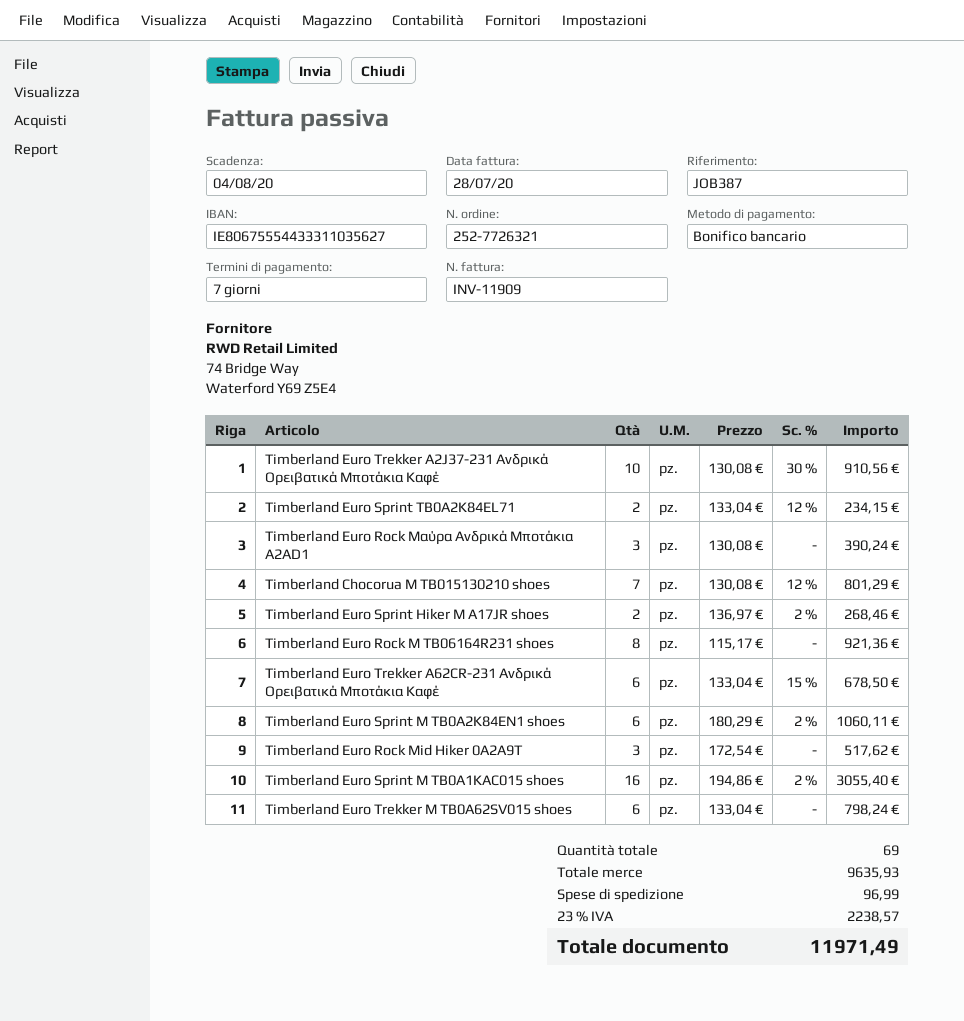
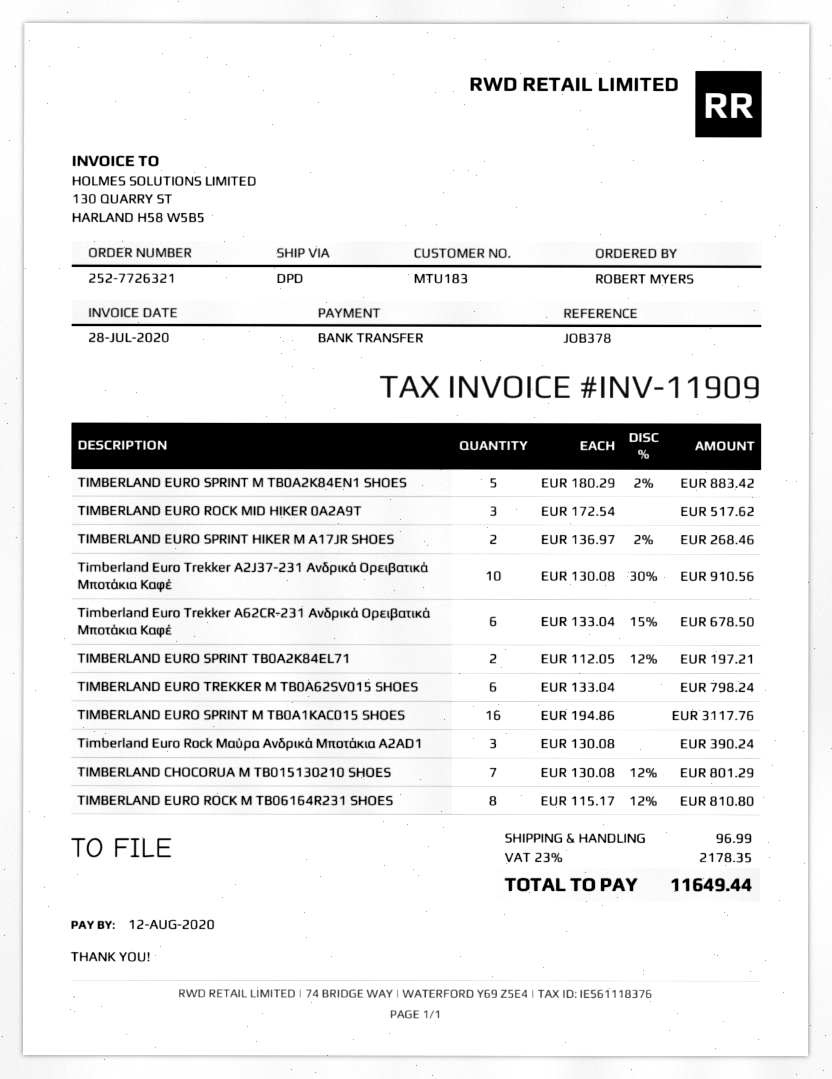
due date: 2020-08-04 -> 2020-08-12
reference: JOB387 -> JOB378
Timberland Euro Sprint TB0A2K84EL71: 2 x 133.04 - 12% = 234.15 -> 2 x 112.05 - 12% = 197.21
Timberland Euro Rock M TB06164R231 shoes: 8 x 115.17 = 921.36 -> 8 x 115.17 - 12% = 810.80
Timberland Euro Sprint M TB0A2K84EN1 shoes: 6 x 180.29 - 2% = 1060.11 -> 5 x 180.29 - 2% = 883.42
Timberland Euro Sprint M TB0A1KAC015 shoes: 16 x 194.86 - 2% = 3055.40 -> 16 x 194.86 = 3117.76
tax: 23% = 2238.57 -> 23% = 2178.35
total: 11971.49 -> 11649.44

